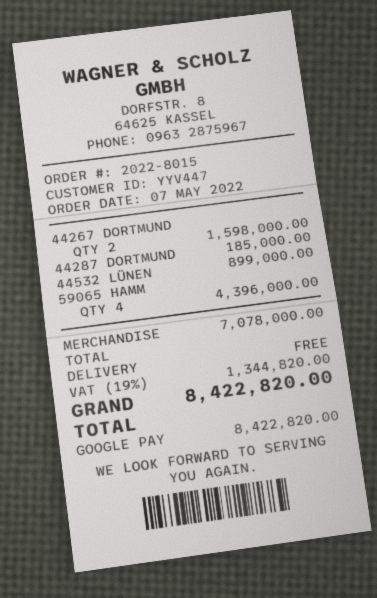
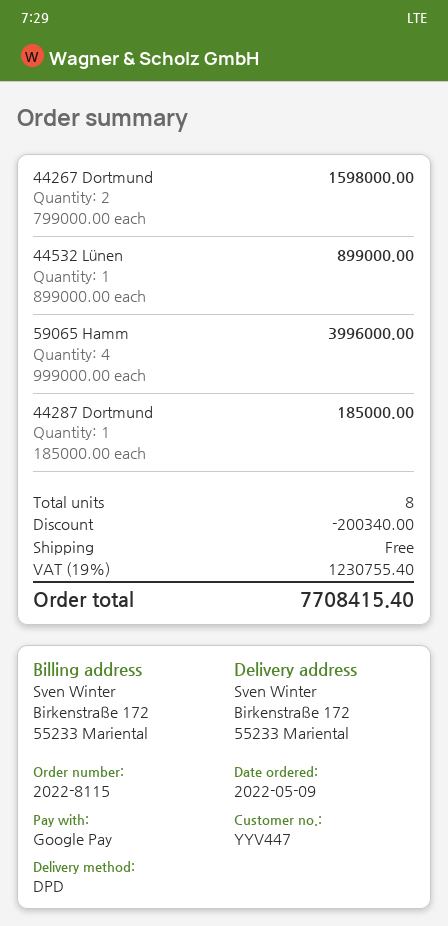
order number: 2022-8015 -> 2022-8115
order date: 2022-05-07 -> 2022-05-09
59065 HAMM: 4 for 4396000.00 -> 4 for 3996000.00
discount: none -> 200340.00
tax: 19% = 1344820.00 -> 19% = 1230755.40
total: 8422820.00 -> 7708415.40

